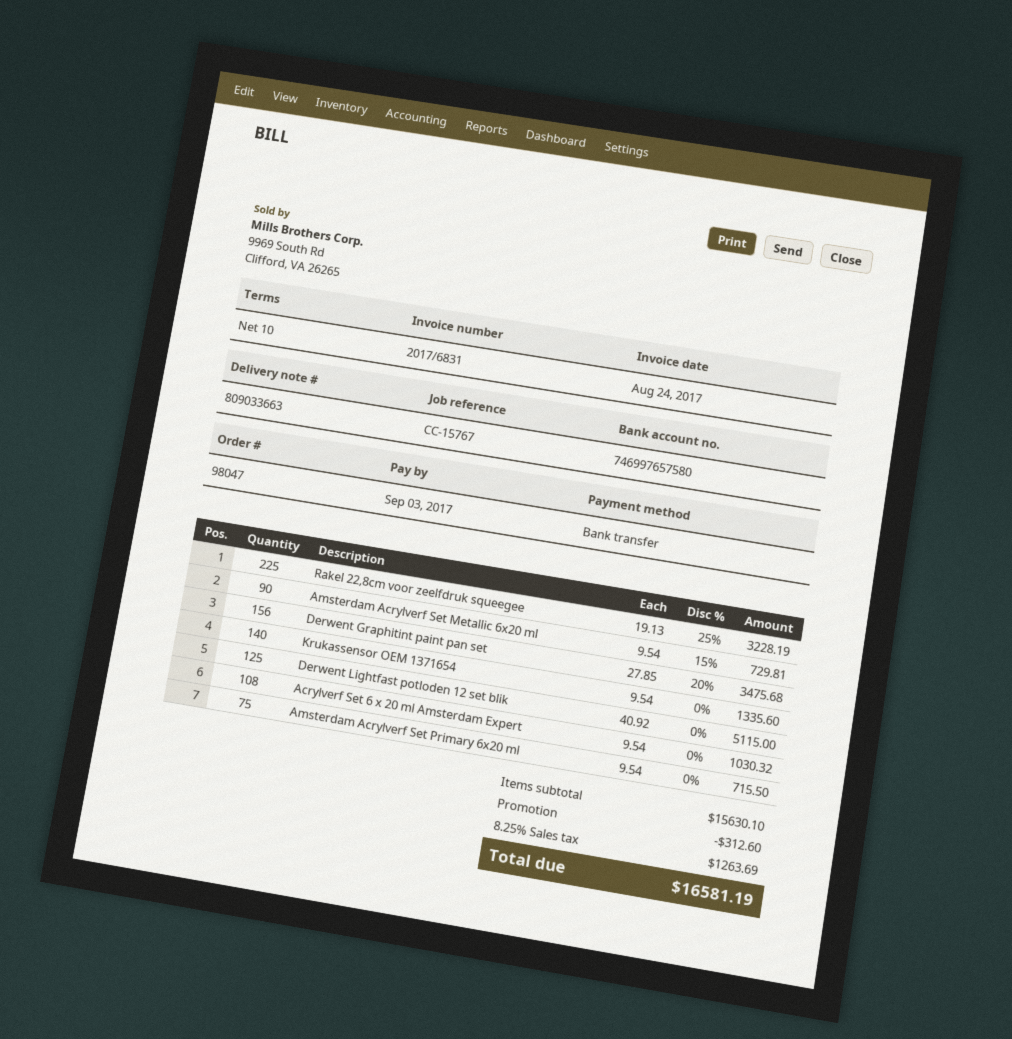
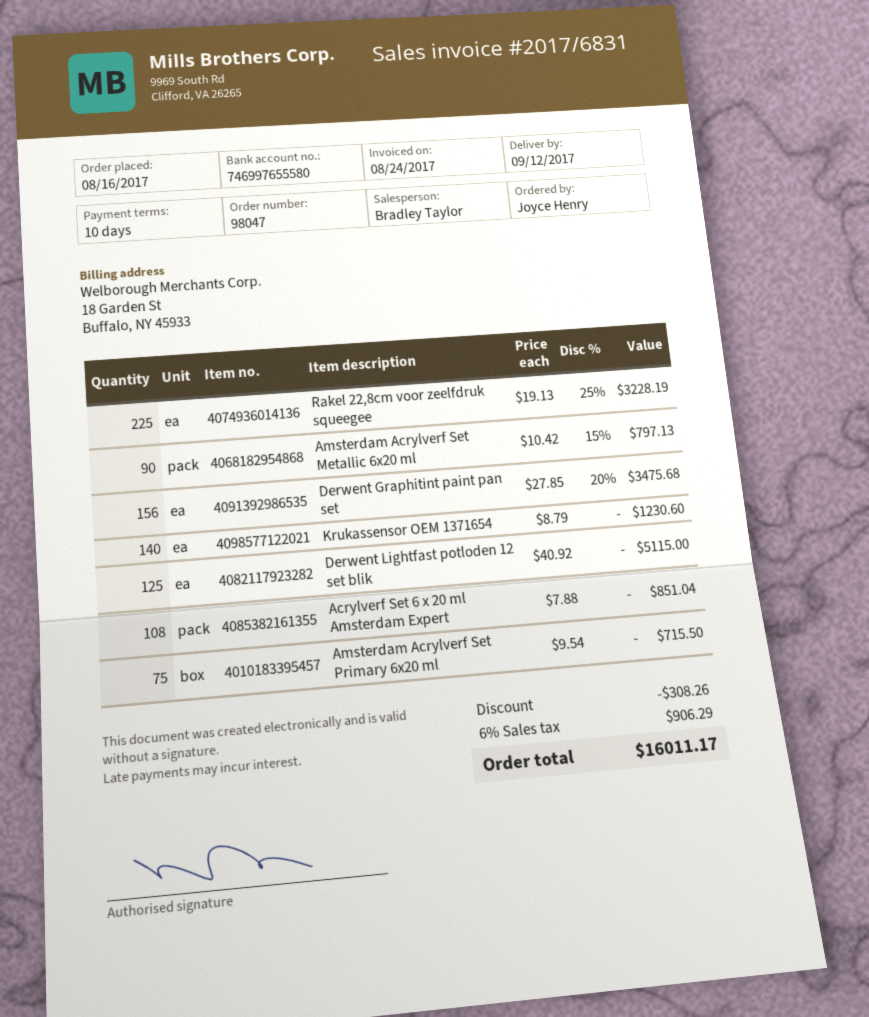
bank account: 746997657580 -> 746997655580
Amsterdam Acrylverf Set Metallic 6x20 ml: 90 x 9.54 - 15% = 729.81 -> 90 x 10.42 - 15% = 797.13
Krukassensor OEM 1371654: 140 x 9.54 = 1335.60 -> 140 x 8.79 = 1230.60
Acrylverf Set 6 x 20 ml Amsterdam Expert: 108 x 9.54 = 1030.32 -> 108 x 7.88 = 851.04
discount: 312.60 -> 308.26
tax: 8.25% = 1263.69 -> 6% = 906.29
total: 16581.19 -> 16011.17

